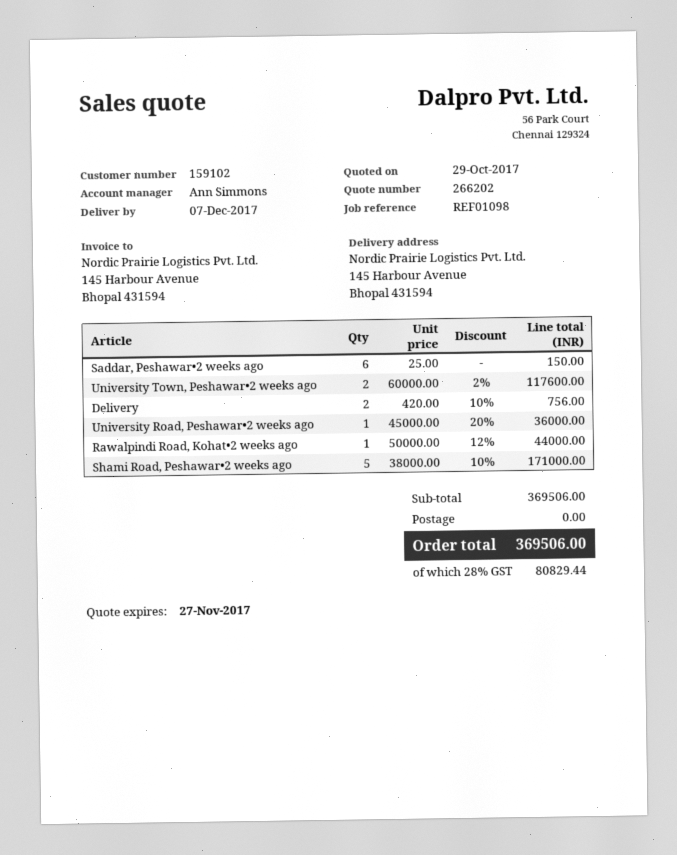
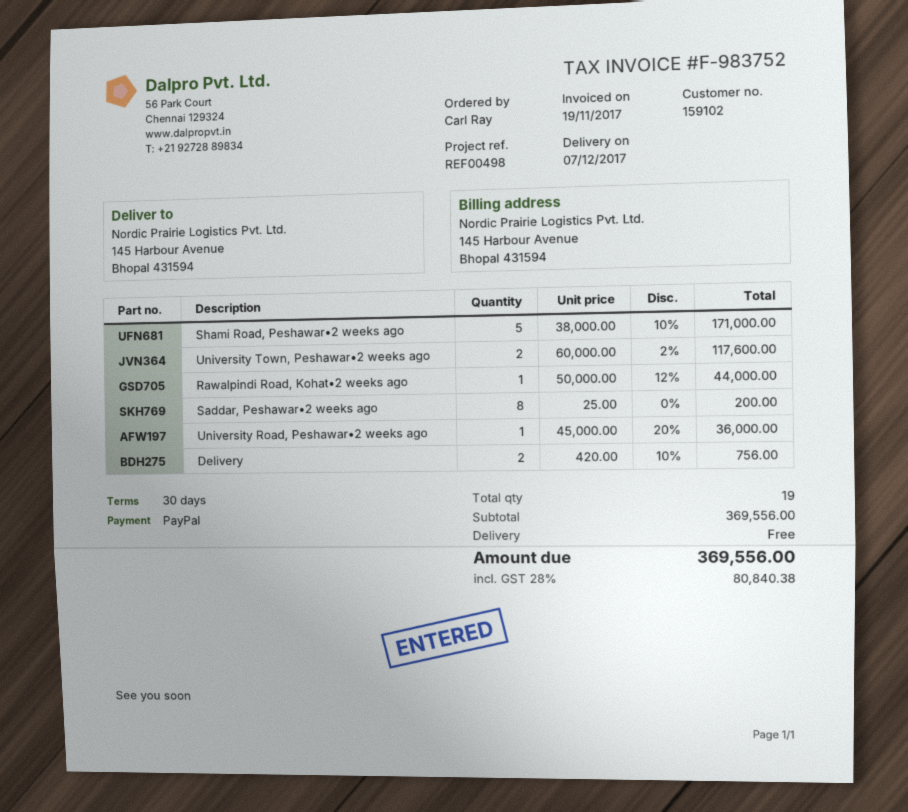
reference: REF01098 -> REF00498
Saddar, Peshawar•2 weeks ago: 6 x 25.00 = 150.00 -> 8 x 25.00 = 200.00
subtotal: 369506.00 -> 369556.00
tax: 28% = 80829.44 -> 28% = 80840.38
total: 369506.00 -> 369556.00

